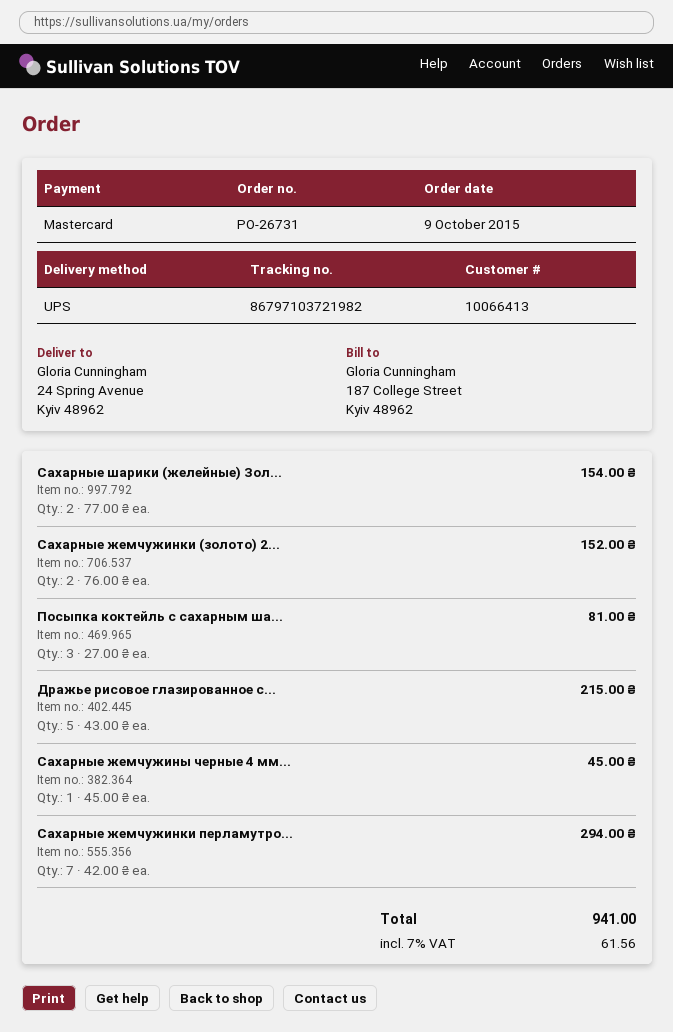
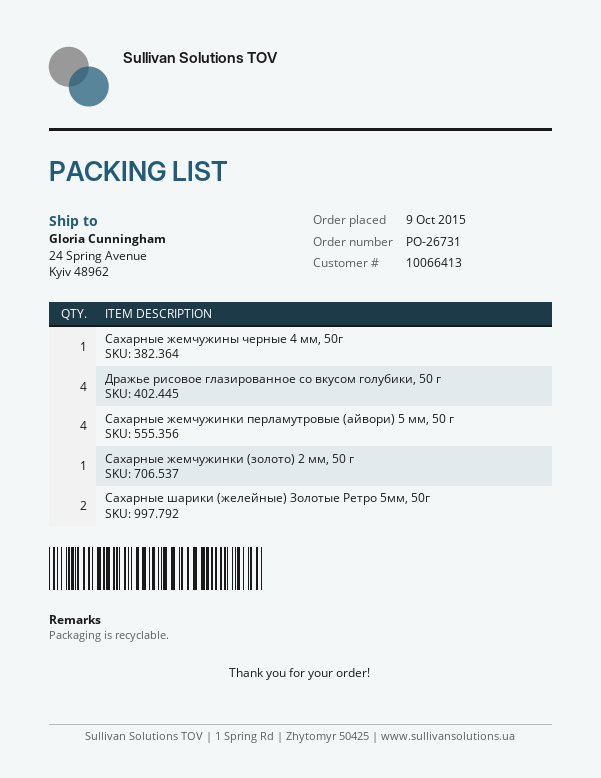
Сахарные жемчужинки (золото) 2...: 2 -> 1
Посыпка коктейль с сахарным ша...: 3 -> none
Дражье рисовое глазированное с...: 5 -> 4
Сахарные жемчужинки перламутро...: 7 -> 4

